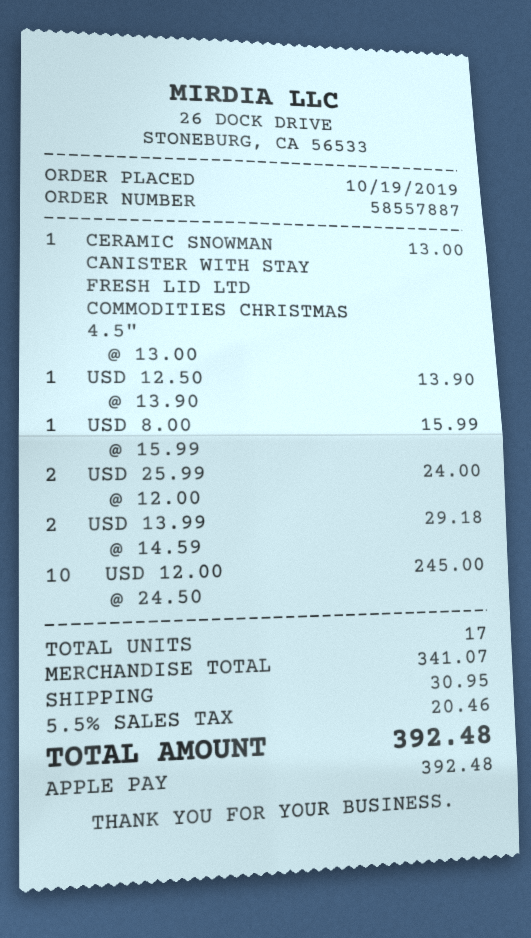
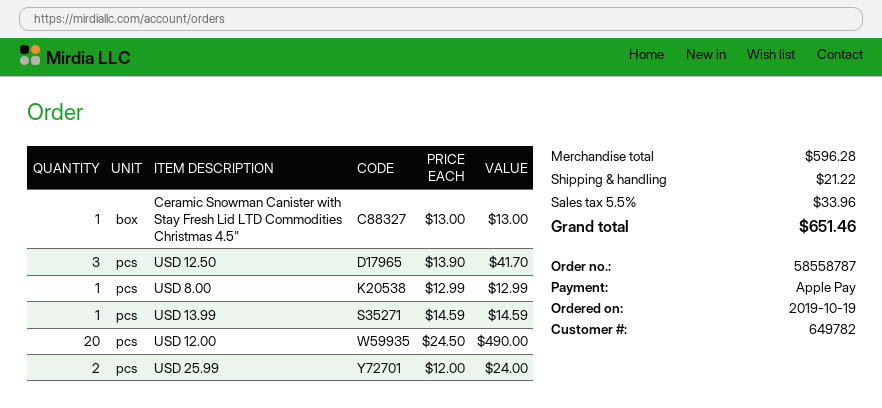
order number: 58557887 -> 58558787
USD 12.50: 1 x 13.90 = 13.90 -> 3 x 13.90 = 41.70
USD 8.00: 1 x 15.99 = 15.99 -> 1 x 12.99 = 12.99
USD 13.99: 2 x 14.59 = 29.18 -> 1 x 14.59 = 14.59
USD 12.00: 10 x 24.50 = 245.00 -> 20 x 24.50 = 490.00
subtotal: 341.07 -> 596.28
shipping: 30.95 -> 21.22
tax: 5.5% = 20.46 -> 5.5% = 33.96
total: 392.48 -> 651.46

